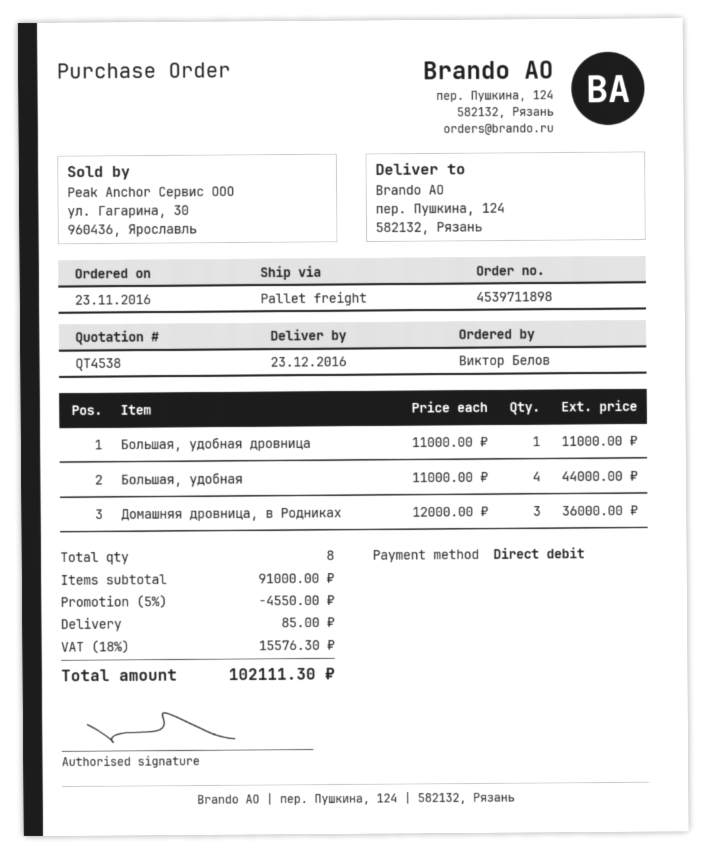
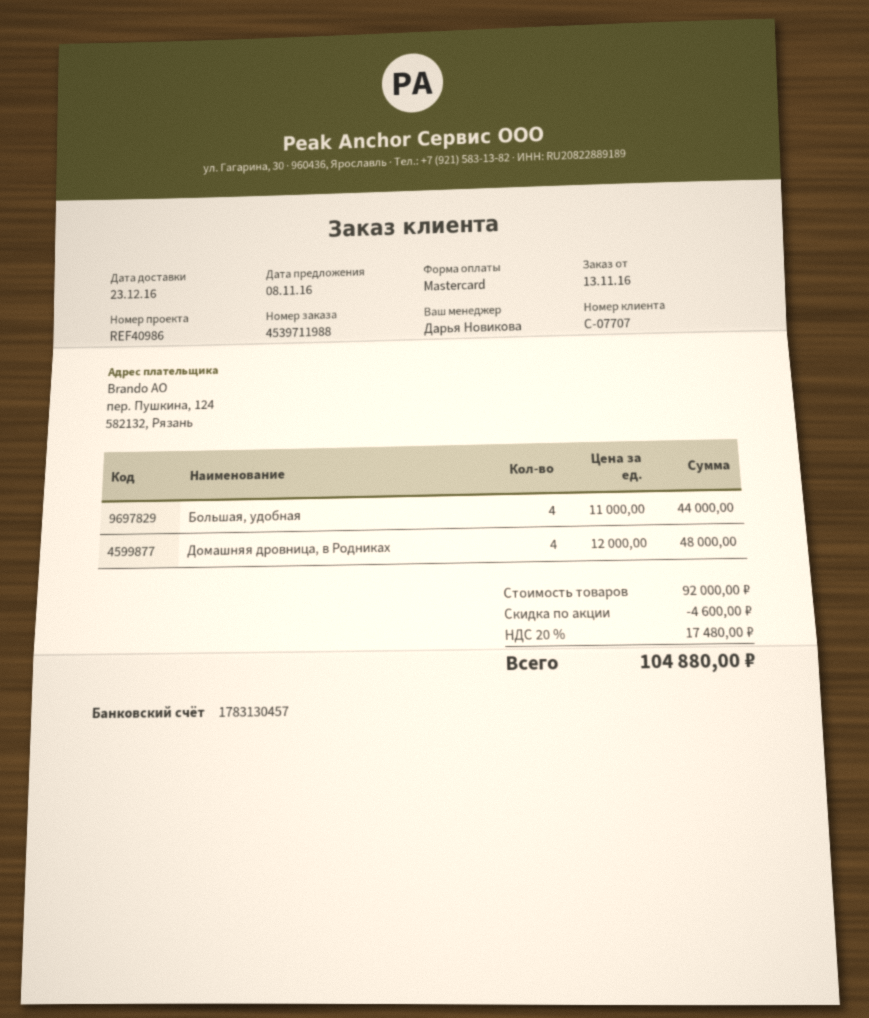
order number: 4539711898 -> 4539711988
order date: 2016-11-23 -> 2016-11-13
payment method: direct debit -> Mastercard
Большая, удобная дровница: 1 x 11000.00 = 11000.00 -> none
Домашняя дровница, в Родниках: 3 x 12000.00 = 36000.00 -> 4 x 12000.00 = 48000.00
subtotal: 91000.00 -> 92000.00
discount: 4550.00 -> 4600.00
shipping: 85.00 -> none
tax: 18% = 15576.30 -> 20% = 17480.00
total: 102111.30 -> 104880.00

